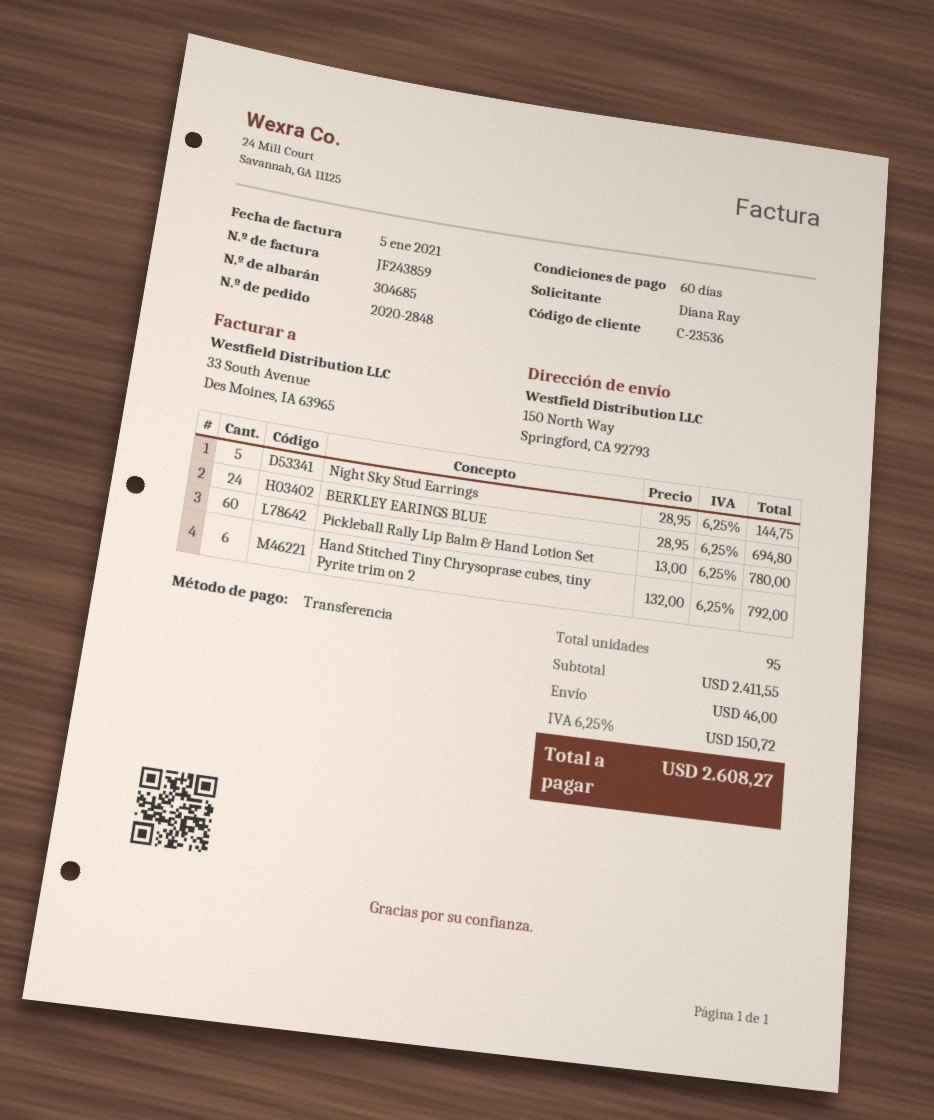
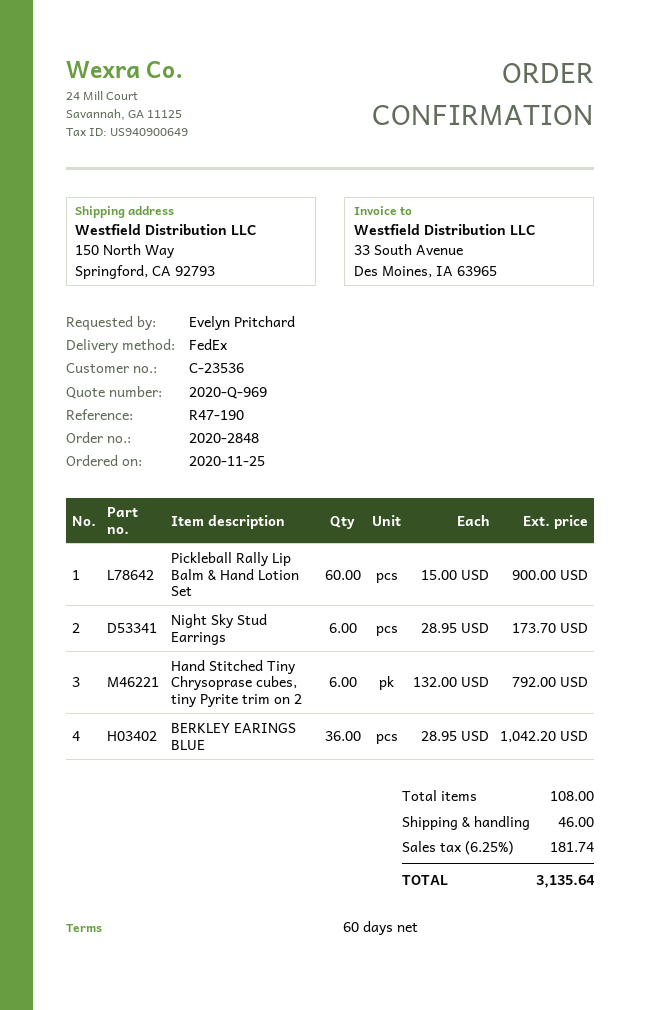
ordered by: Diana Ray -> Evelyn Pritchard
Night Sky Stud Earrings: 5 x 28.95 = 144.75 -> 6 x 28.95 = 173.70
BERKLEY EARINGS BLUE: 24 x 28.95 = 694.80 -> 36 x 28.95 = 1042.20
Pickleball Rally Lip Balm & Hand Lotion Set: 60 x 13.00 = 780.00 -> 60 x 15.00 = 900.00
total quantity: 95 -> 108
tax: 6.25% = 150.72 -> 6.25% = 181.74
total: 2608.27 -> 3135.64

